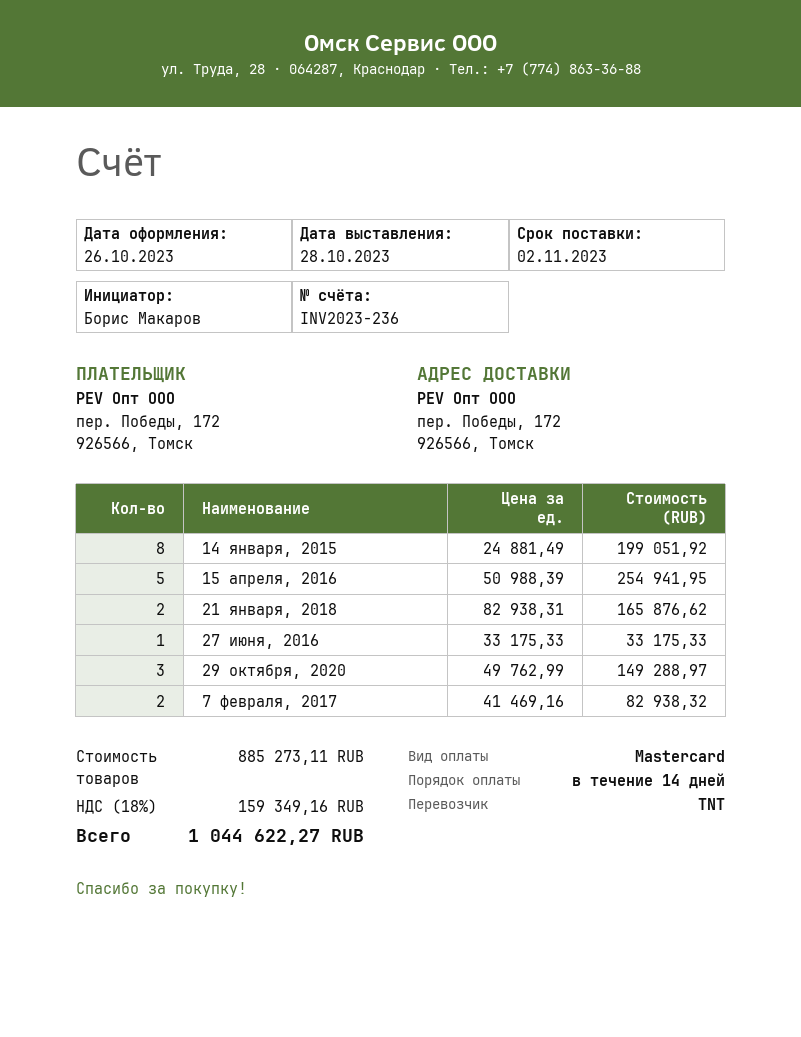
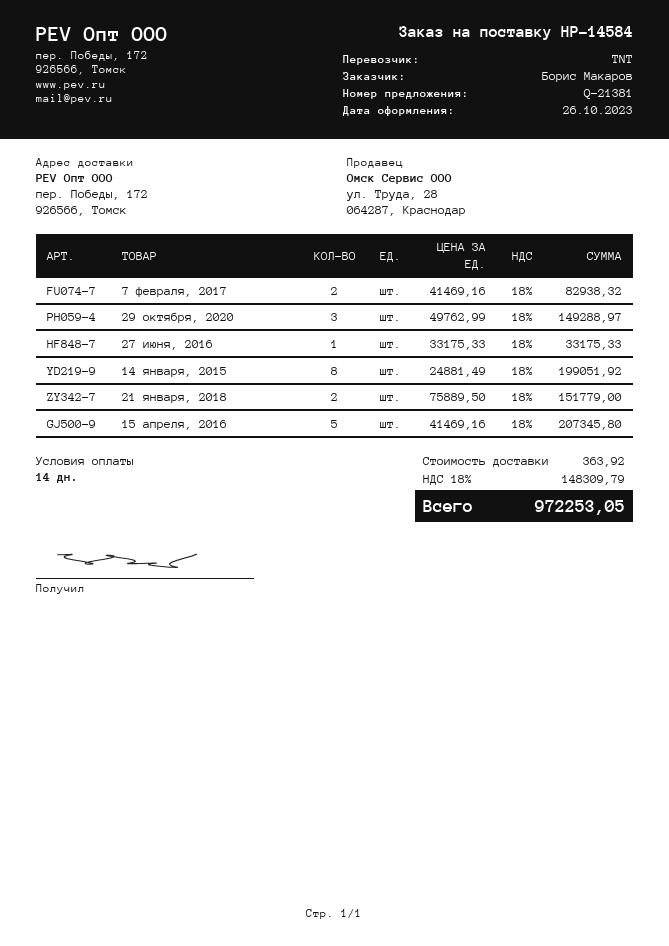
15 апреля, 2016: 5 x 50988.39 = 254941.95 -> 5 x 41469.16 = 207345.80
21 января, 2018: 2 x 82938.31 = 165876.62 -> 2 x 75889.50 = 151779.00
shipping: none -> 363.92
tax: 18% = 159349.16 -> 18% = 148309.79
total: 1044622.27 -> 972253.05

